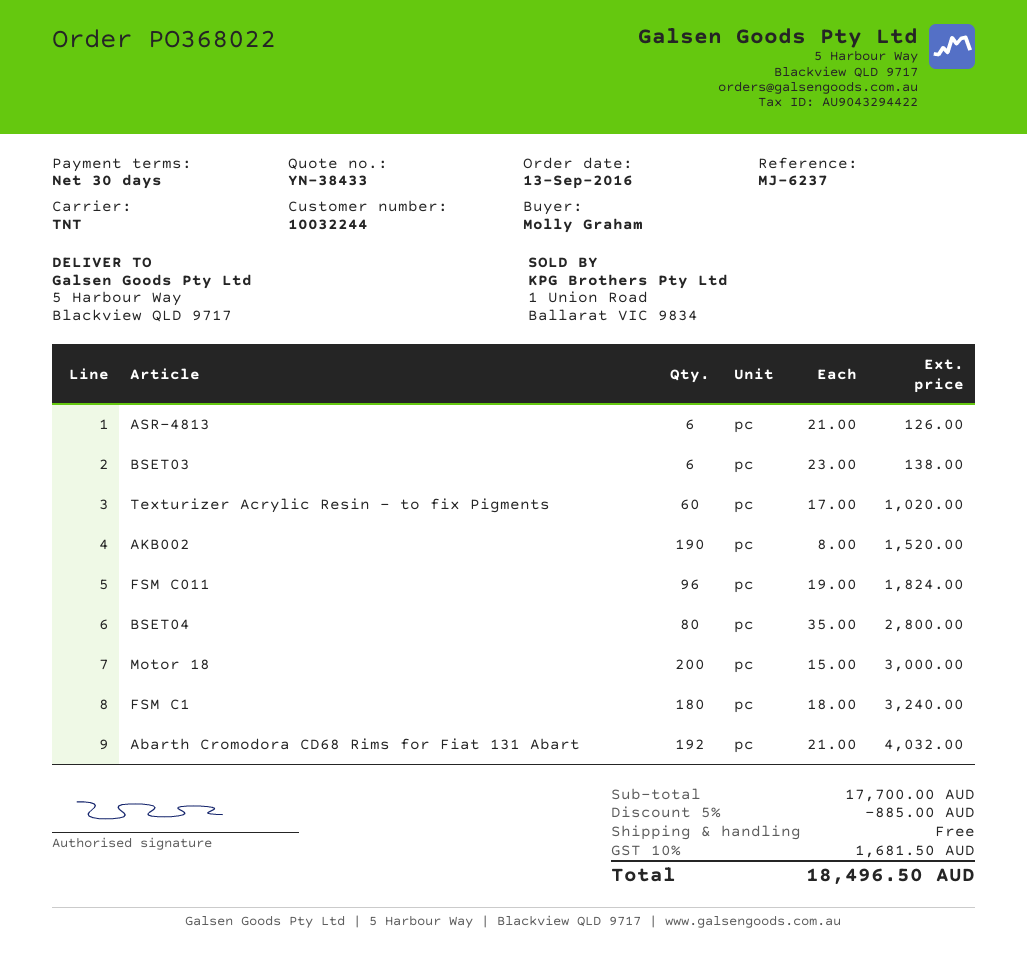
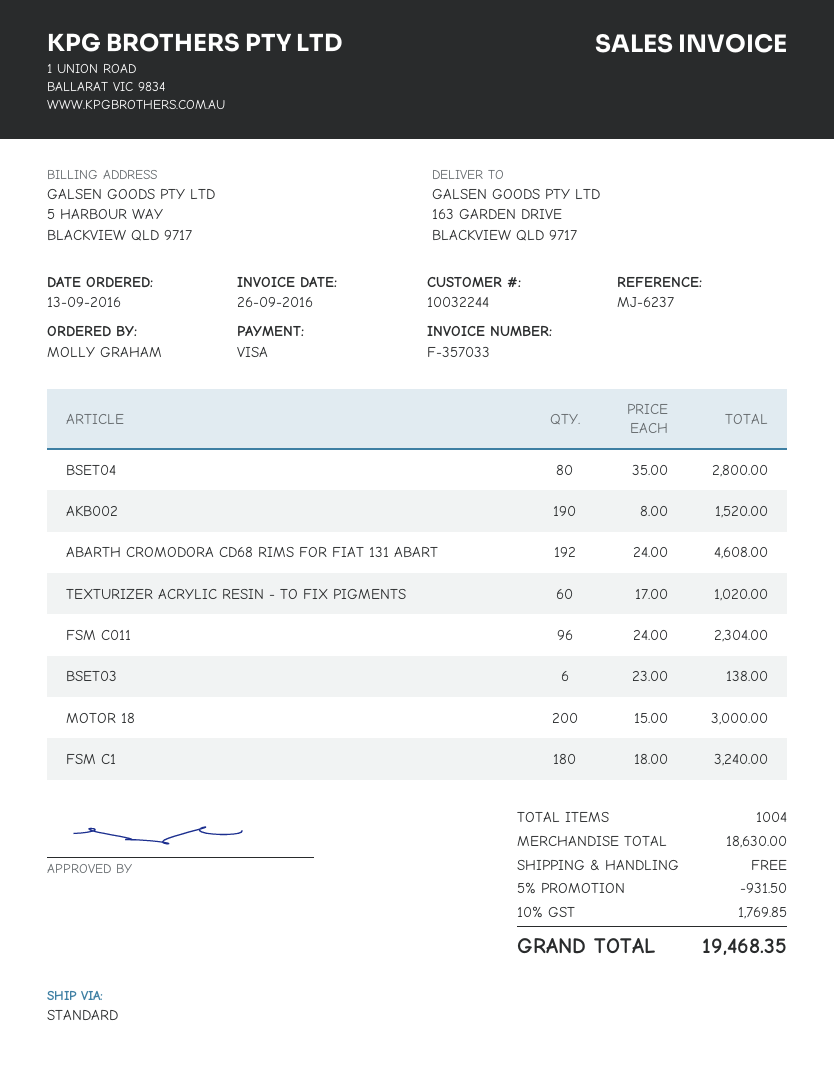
shipping method: TNT -> standard
ship to: 5 Harbour Way, Blackview QLD 9717 -> 163 GARDEN DRIVE, BLACKVIEW QLD 9717
ASR-4813: 6 x 21.00 = 126.00 -> none
FSM C011: 96 x 19.00 = 1824.00 -> 96 x 24.00 = 2304.00
Abarth Cromodora CD68 Rims for Fiat 131 Abart: 192 x 21.00 = 4032.00 -> 192 x 24.00 = 4608.00
subtotal: 17700.00 -> 18630.00
discount: 5% = 885.00 -> 5% = 931.50
tax: 10% = 1681.50 -> 10% = 1769.85
total: 18496.50 -> 19468.35

